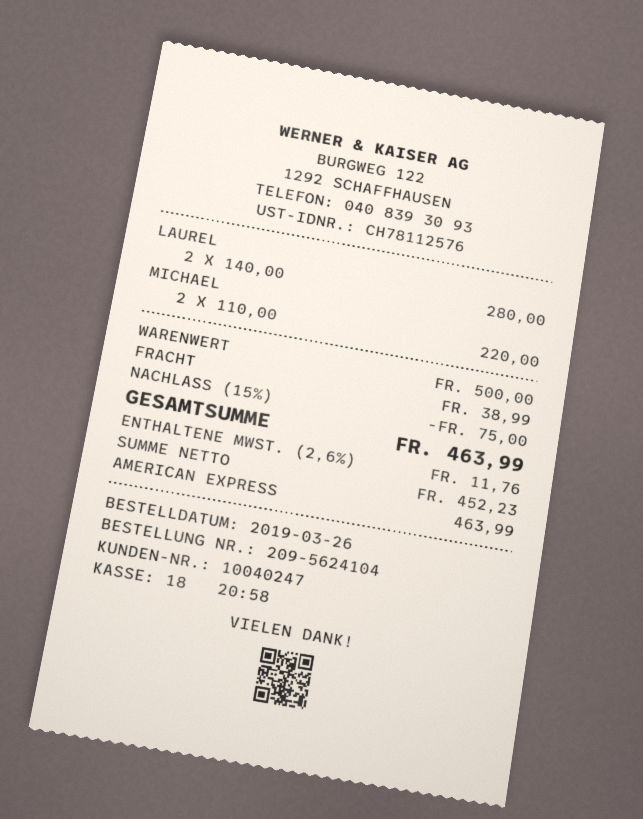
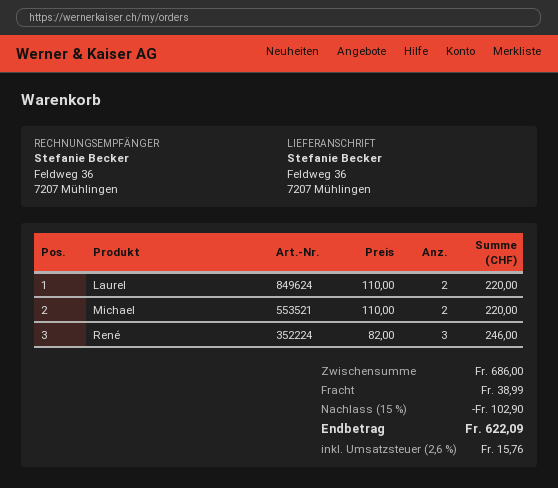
LAUREL: 2 x 140.00 = 280.00 -> 2 x 110.00 = 220.00
René: none -> 3 x 82.00 = 246.00
subtotal: 500.00 -> 686.00
discount: 15% = 75.00 -> 15% = 102.90
tax: 2.6% = 11.76 -> 2.6% = 15.76
total: 463.99 -> 622.09

